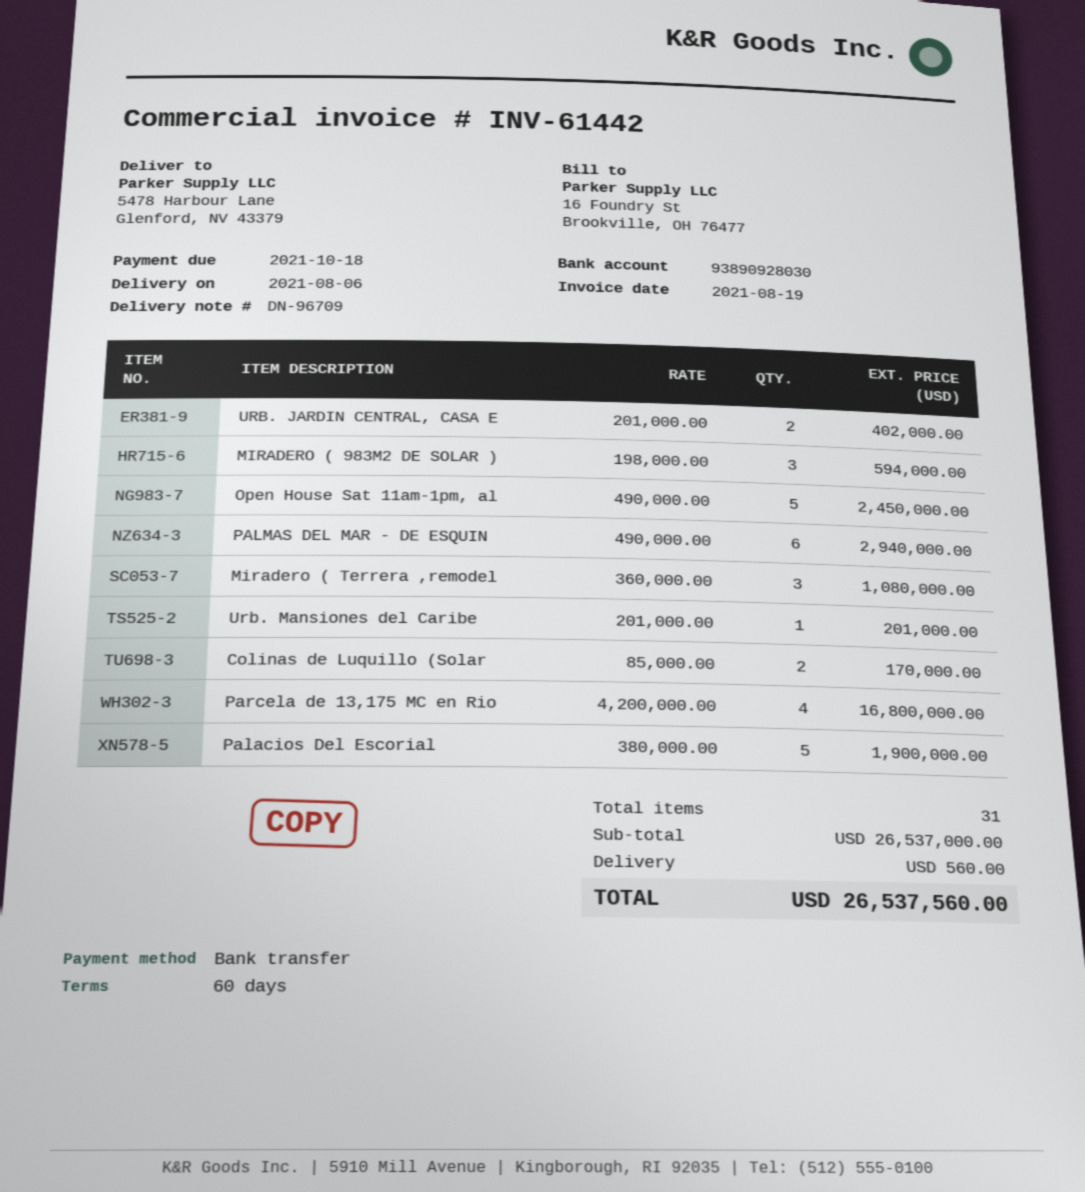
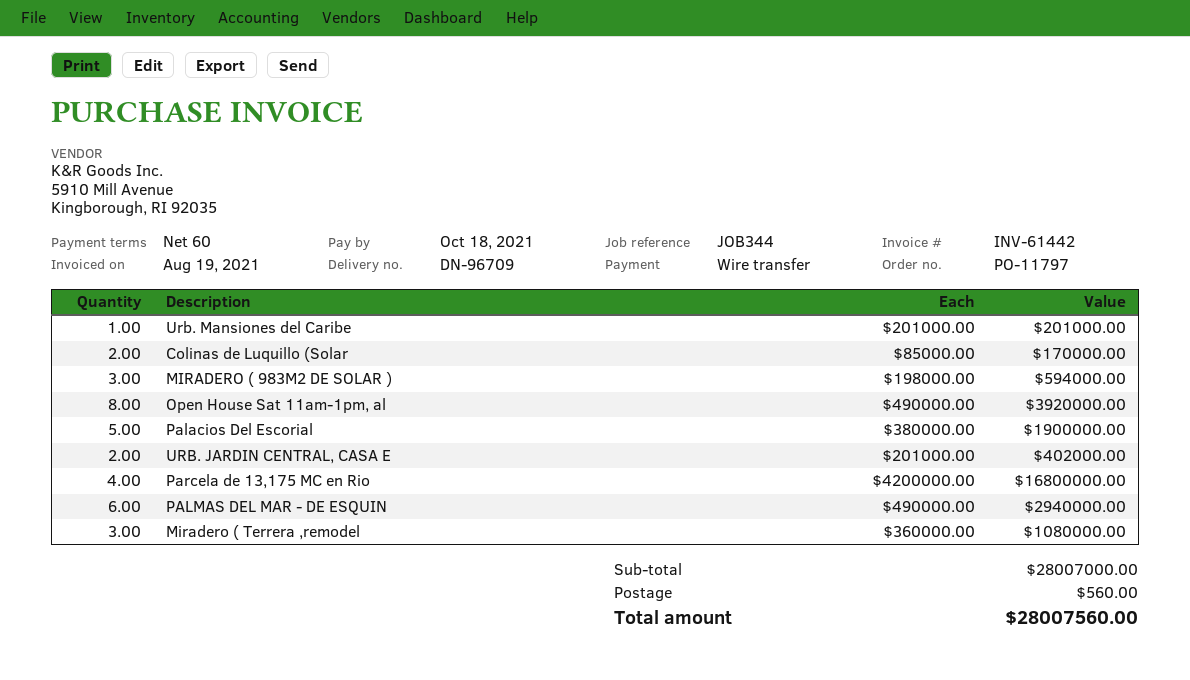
Open House Sat 11am-1pm, al: 5 x 490000.00 = 2450000.00 -> 8 x 490000.00 = 3920000.00
subtotal: 26537000.00 -> 28007000.00
total: 26537560.00 -> 28007560.00

